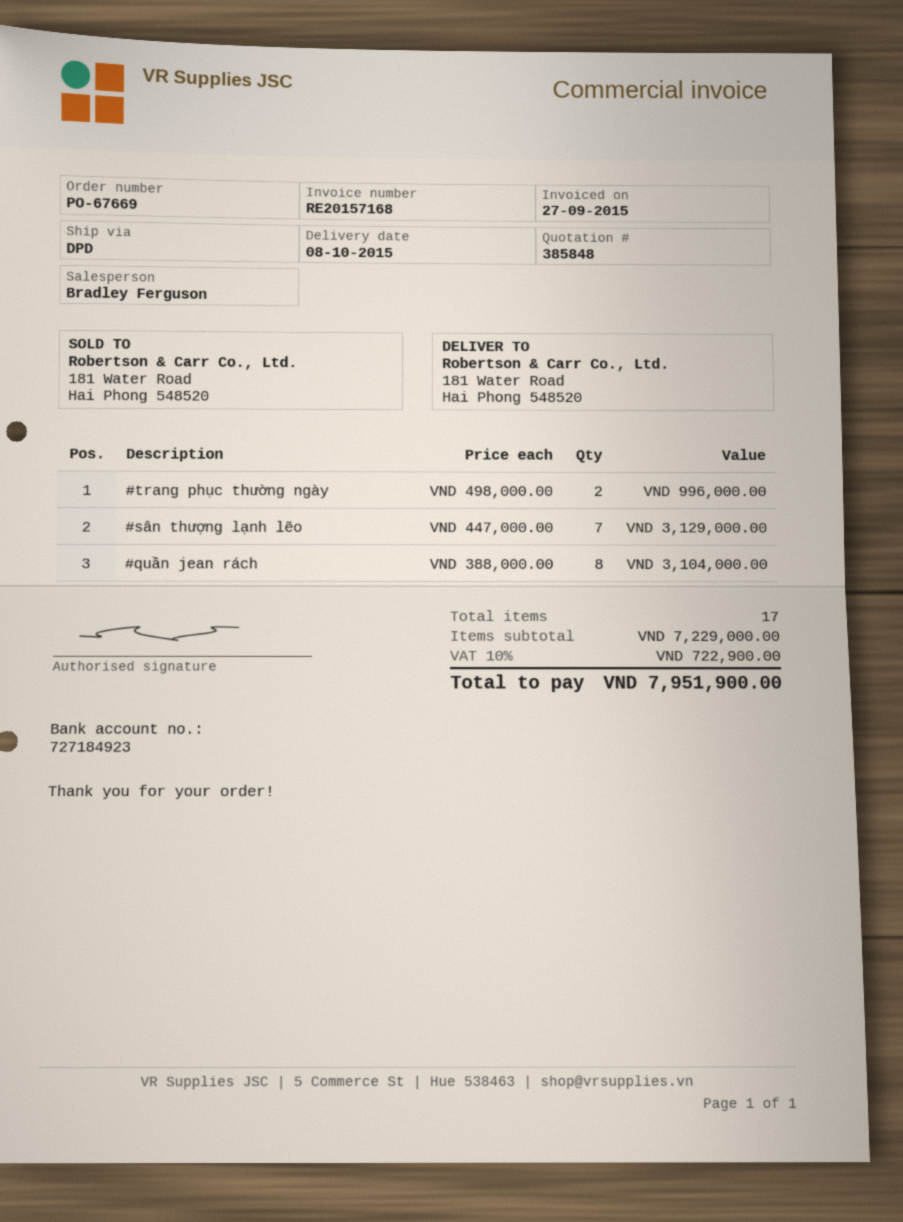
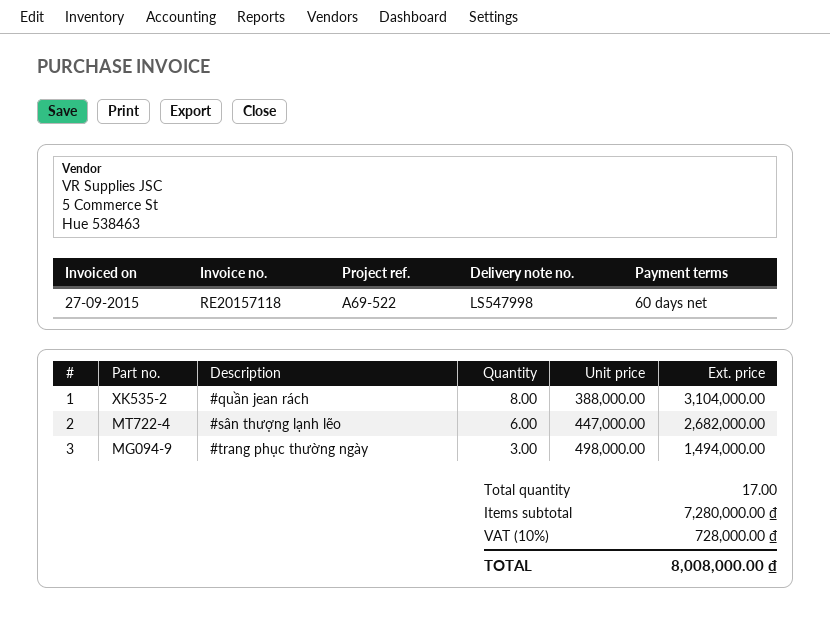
invoice number: RE20157168 -> RE20157118
#trang phục thường ngày: 2 x 498000.00 = 996000.00 -> 3 x 498000.00 = 1494000.00
#sân thượng lạnh lẽo: 7 x 447000.00 = 3129000.00 -> 6 x 447000.00 = 2682000.00
subtotal: 7229000.00 -> 7280000.00
tax: 10% = 722900.00 -> 10% = 728000.00
total: 7951900.00 -> 8008000.00

